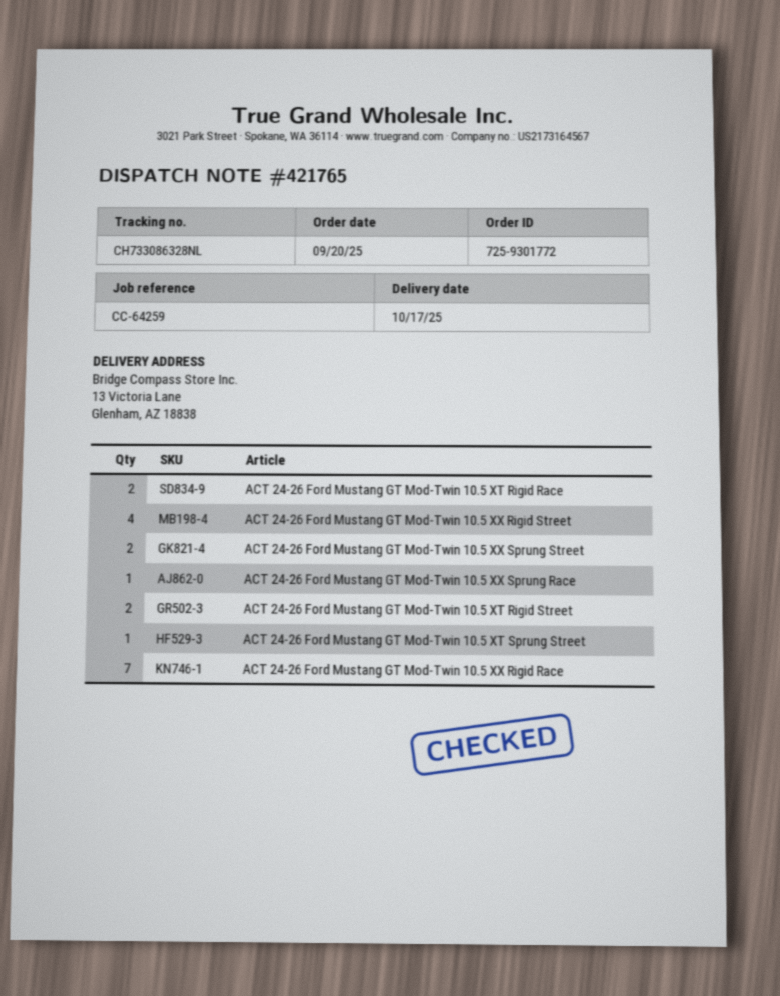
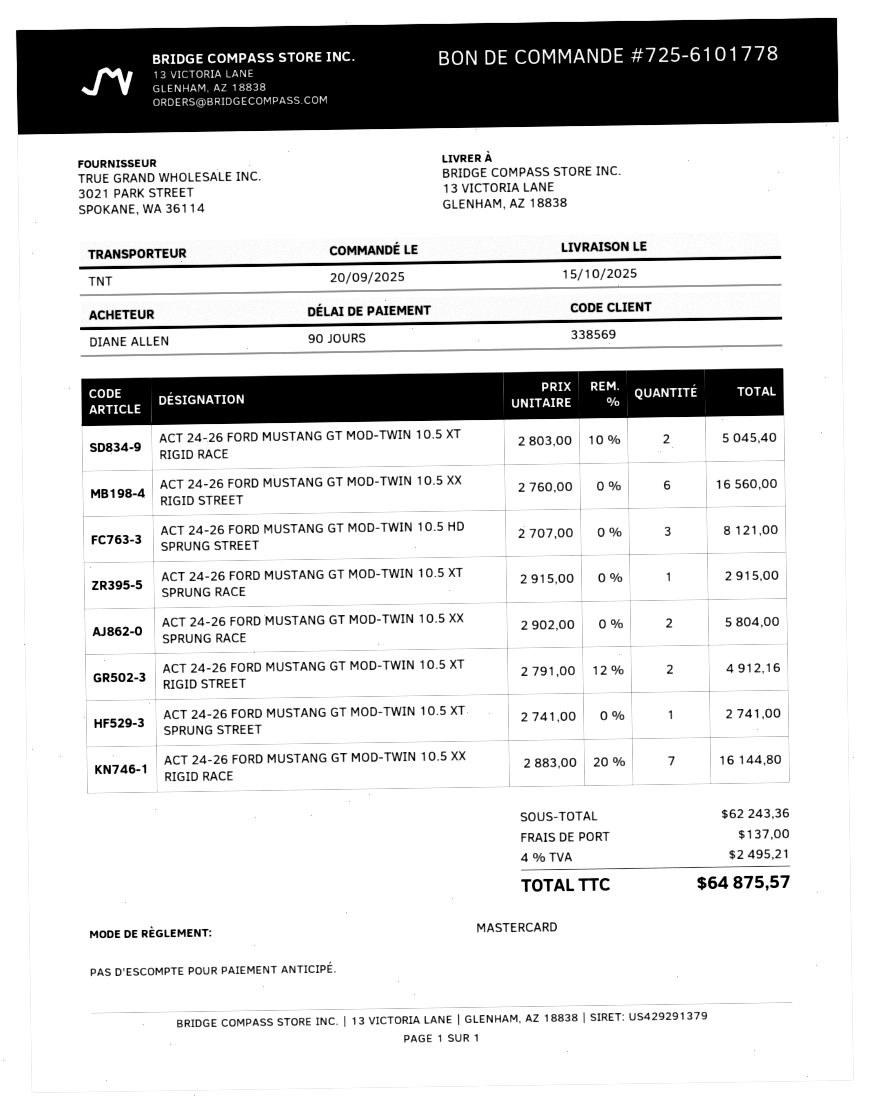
order number: 725-9301772 -> 725-6101778
delivery date: 2025-10-17 -> 2025-10-15
ACT 24-26 Ford Mustang GT Mod-Twin 10.5 XX Rigid Street: 4 -> 6
ACT 24-26 Ford Mustang GT Mod-Twin 10.5 XX Sprung Street: 2 -> none
ACT 24-26 Ford Mustang GT Mod-Twin 10.5 XX Sprung Race: 1 -> 2
ACT 24-26 FORD MUSTANG GT MOD-TWIN 10.5 HD SPRUNG STREET: none -> 3
ACT 24-26 FORD MUSTANG GT MOD-TWIN 10.5 XT SPRUNG RACE: none -> 1

